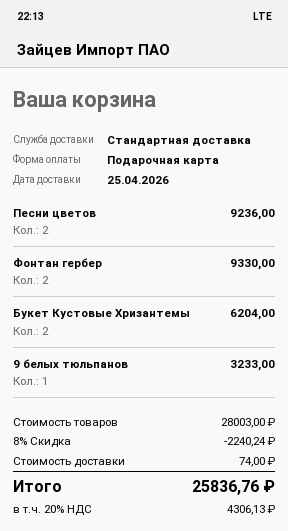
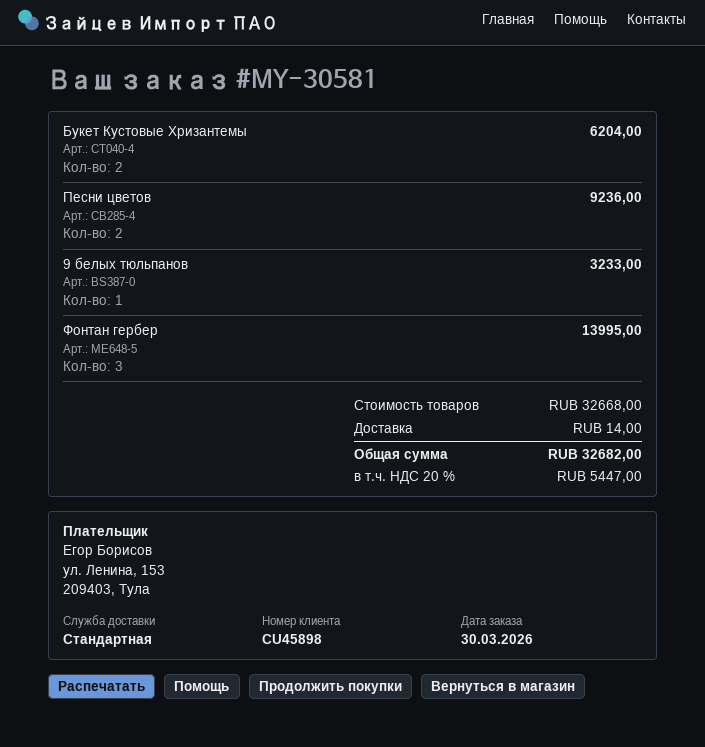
Фонтан гербер: 2 for 9330.00 -> 3 for 13995.00
subtotal: 28003.00 -> 32668.00
discount: 8% = 2240.24 -> none
shipping: 74.00 -> 14.00
tax: 20% = 4306.13 -> 20% = 5447.00
total: 25836.76 -> 32682.00

